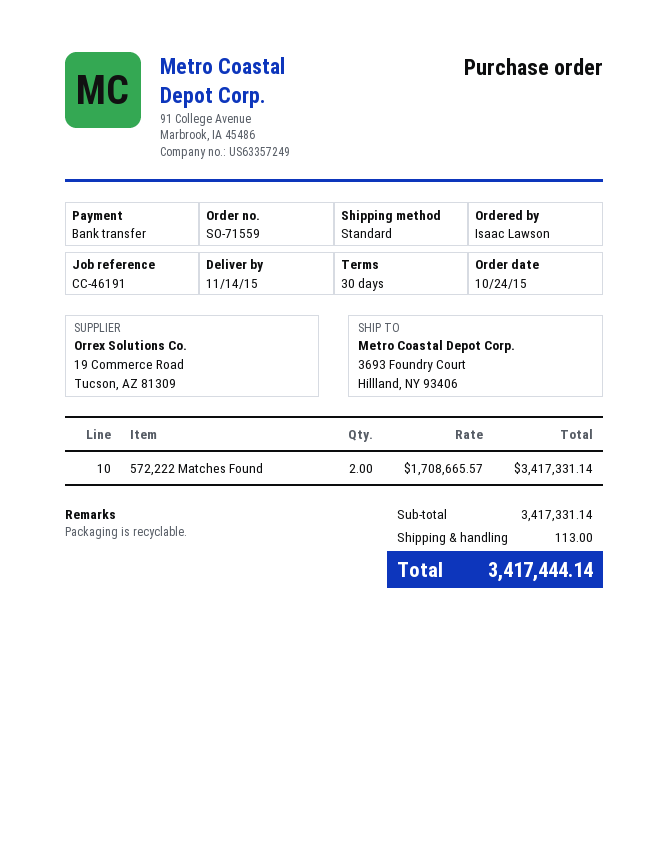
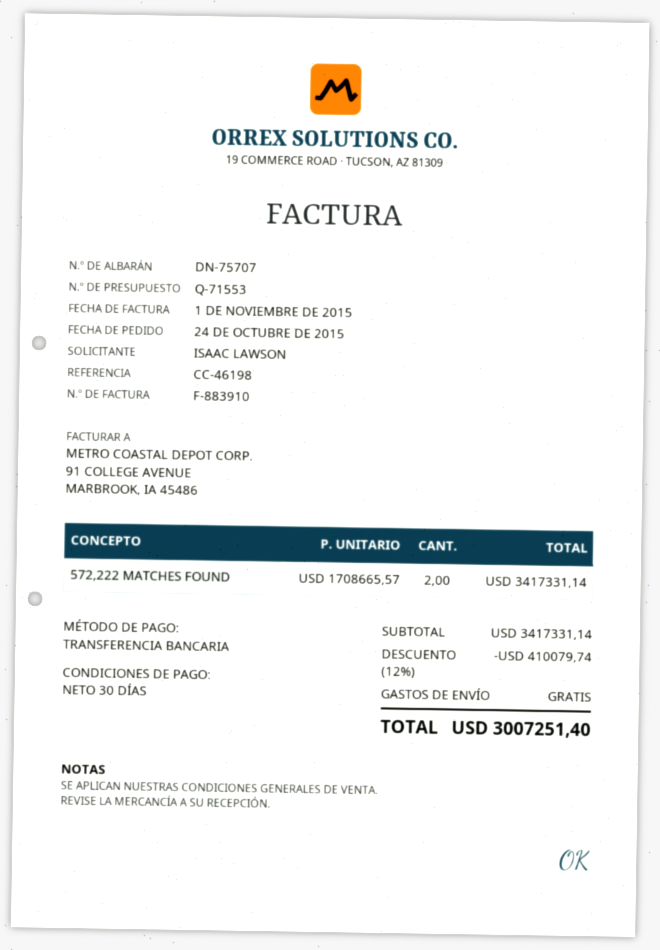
reference: CC-46191 -> CC-46198
discount: none -> 12% = 410079.74
shipping: 113.00 -> 0.00
total: 3417444.14 -> 3007251.40

